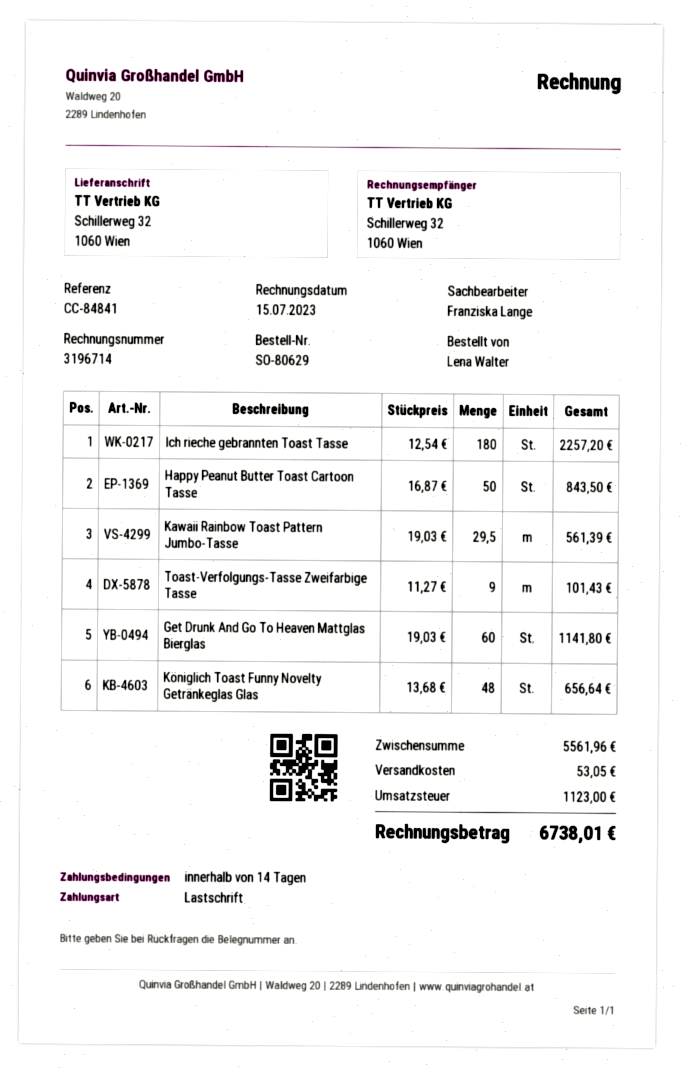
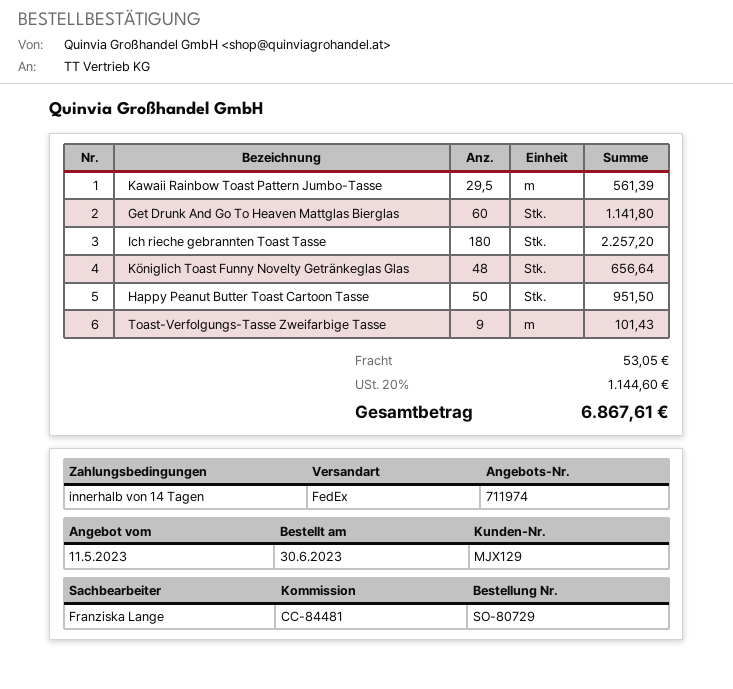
order number: SO-80629 -> SO-80729
reference: CC-84841 -> CC-84481
Happy Peanut Butter Toast Cartoon Tasse: 50 for 843.50 -> 50 for 951.50
tax: 1123.00 -> 1144.60
total: 6738.01 -> 6867.61

